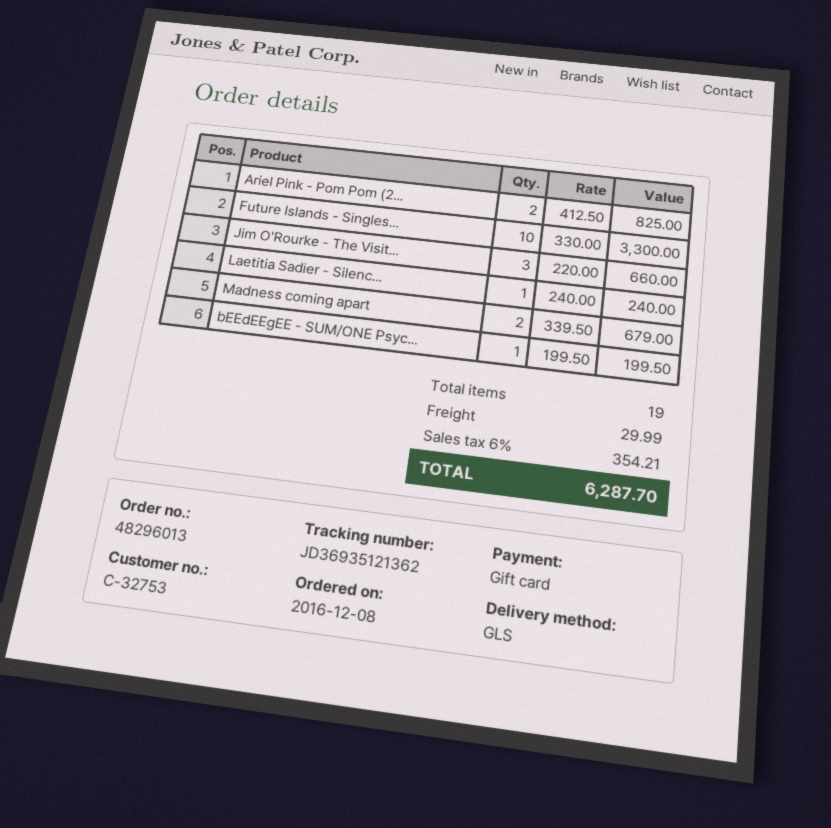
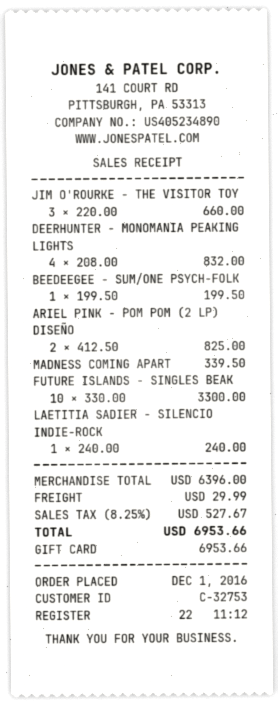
order date: 2016-12-08 -> 2016-12-01
Madness coming apart: 2 x 339.50 = 679.00 -> 1 x 339.50 = 339.50
DEERHUNTER - MONOMANIA PEAKING LIGHTS: none -> 4 x 208.00 = 832.00
tax: 6% = 354.21 -> 8.25% = 527.67
total: 6287.70 -> 6953.66

